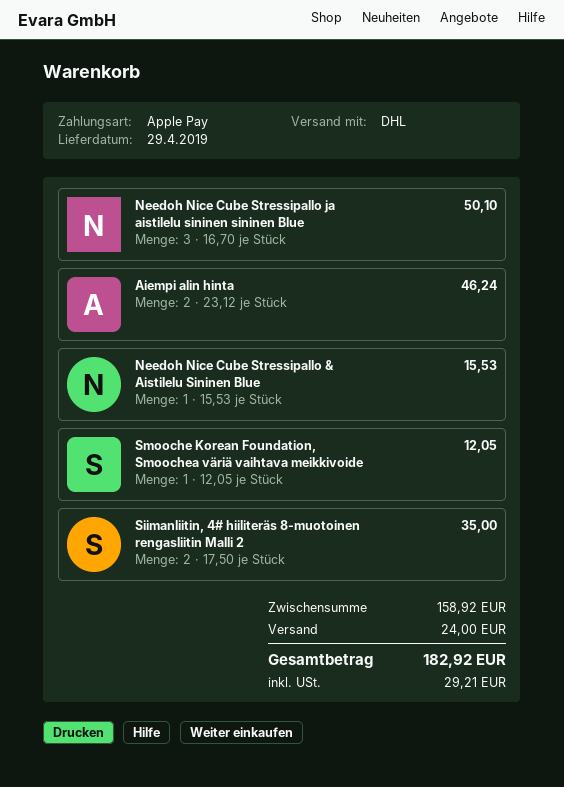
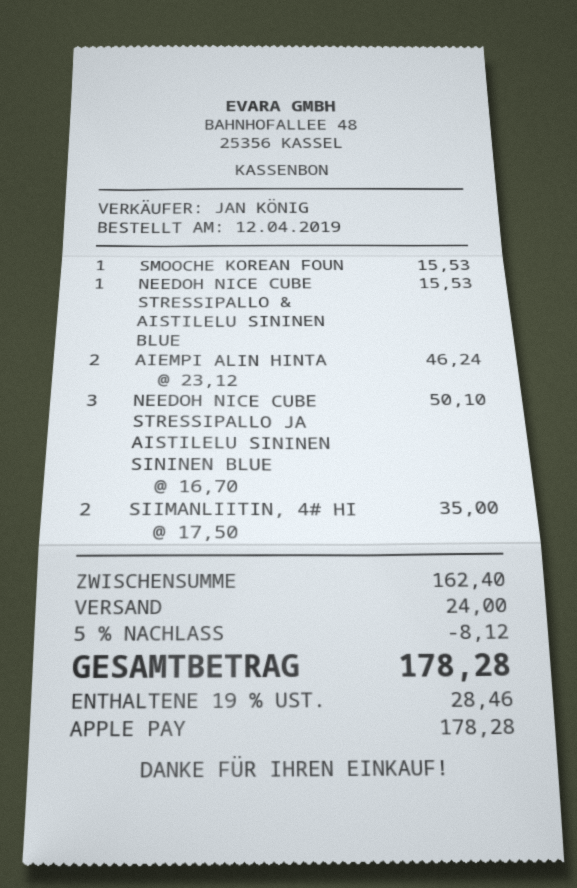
Smooche Korean Foundation, Smoochea väriä vaihtava meikkivoide: 1 x 12.05 = 12.05 -> 1 x 15.53 = 15.53
subtotal: 158.92 -> 162.40
discount: none -> 5% = 8.12
tax: 29.21 -> 28.46
total: 182.92 -> 178.28

